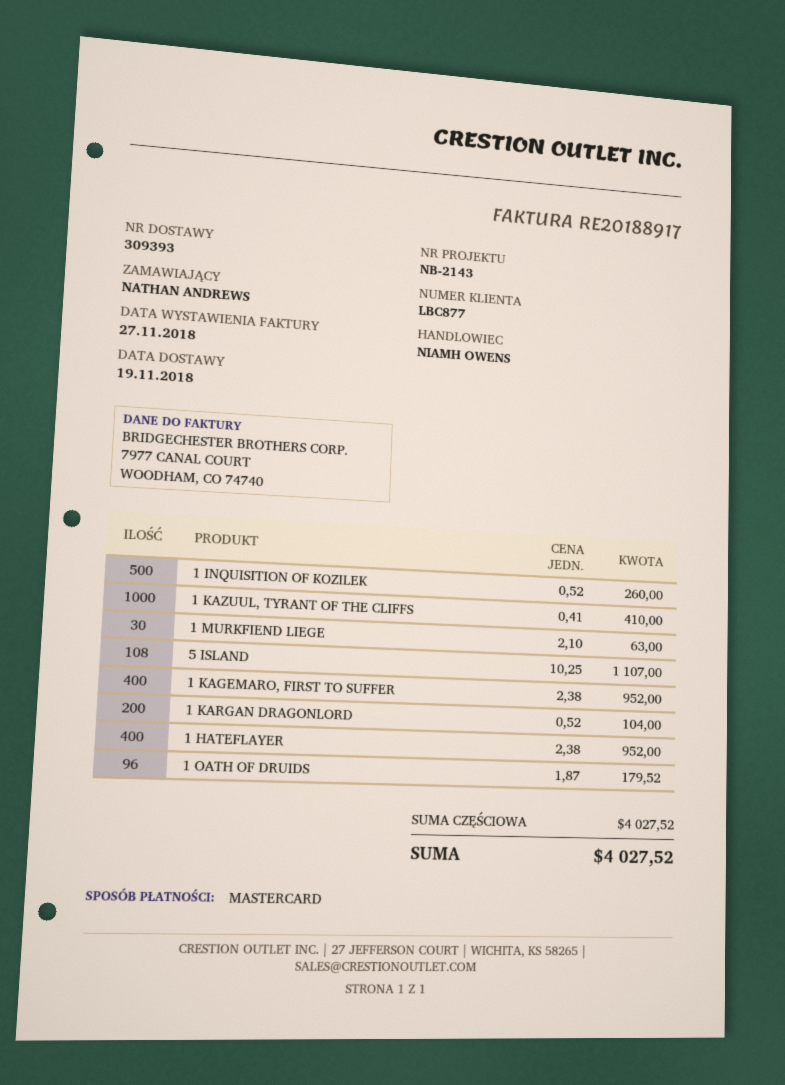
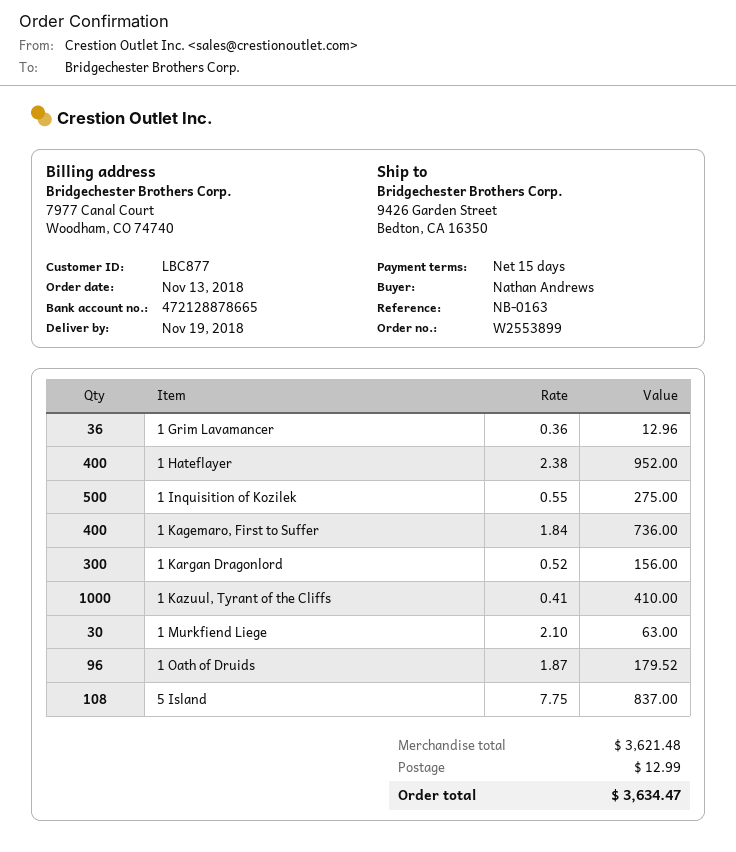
reference: NB-2143 -> NB-0163
1 INQUISITION OF KOZILEK: 500 x 0.52 = 260.00 -> 500 x 0.55 = 275.00
5 ISLAND: 108 x 10.25 = 1107.00 -> 108 x 7.75 = 837.00
1 KAGEMARO, FIRST TO SUFFER: 400 x 2.38 = 952.00 -> 400 x 1.84 = 736.00
1 KARGAN DRAGONLORD: 200 x 0.52 = 104.00 -> 300 x 0.52 = 156.00
1 Grim Lavamancer: none -> 36 x 0.36 = 12.96
subtotal: 4027.52 -> 3621.48
shipping: none -> 12.99
total: 4027.52 -> 3634.47

